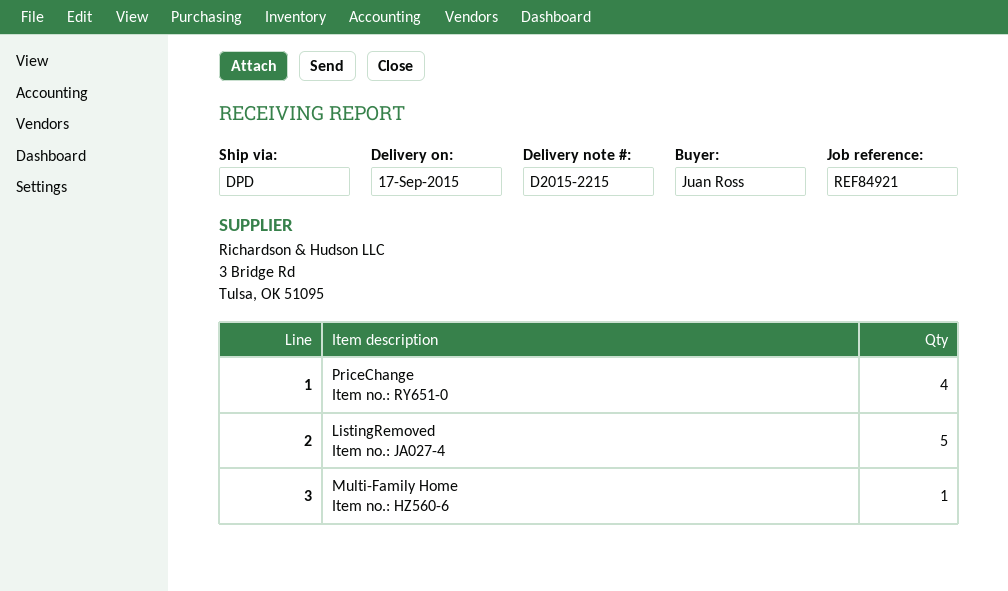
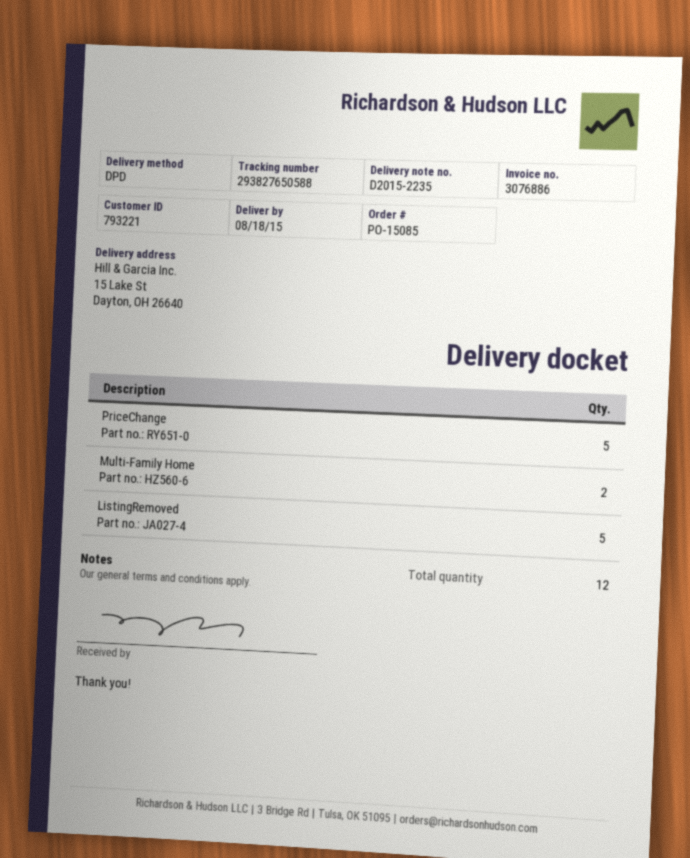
delivery note number: D2015-2215 -> D2015-2235
delivery date: 2015-09-17 -> 2015-08-18
PriceChange: 4 -> 5
Multi-Family Home: 1 -> 2

